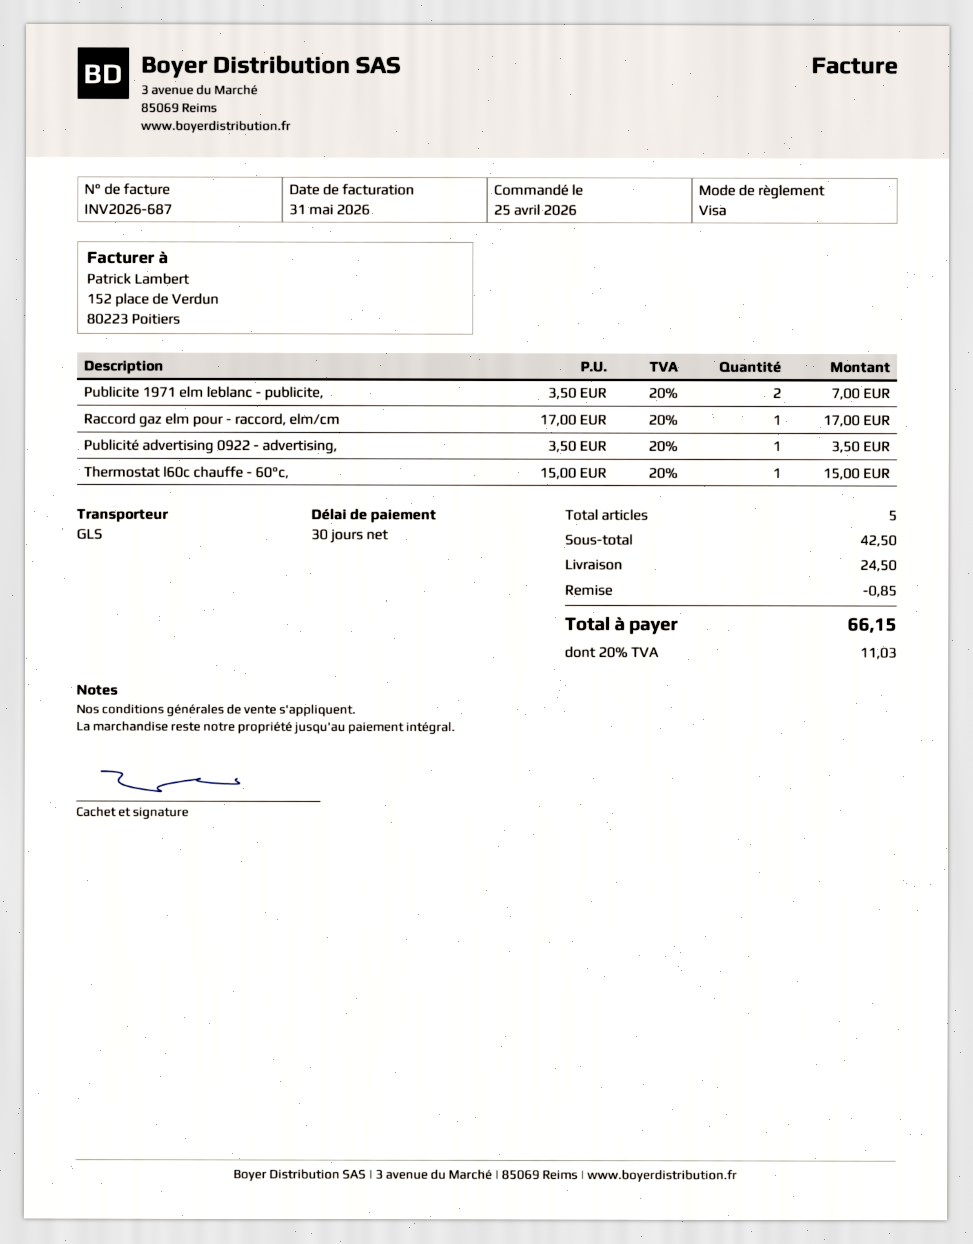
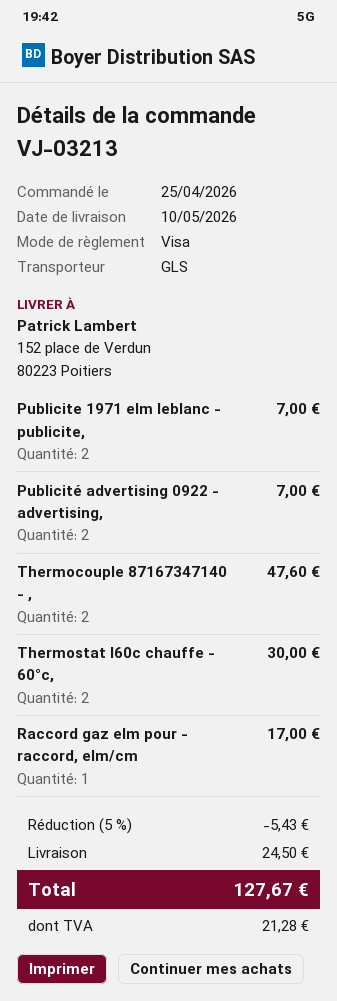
Publicité advertising 0922 - advertising,: 1 for 3.50 -> 2 for 7.00
Thermostat l60c chauffe - 60°c,: 1 for 15.00 -> 2 for 30.00
Thermocouple 87167347140 - ,: none -> 2 for 47.60
discount: 0.85 -> 5.43
tax: 11.03 -> 21.28
total: 66.15 -> 127.67

